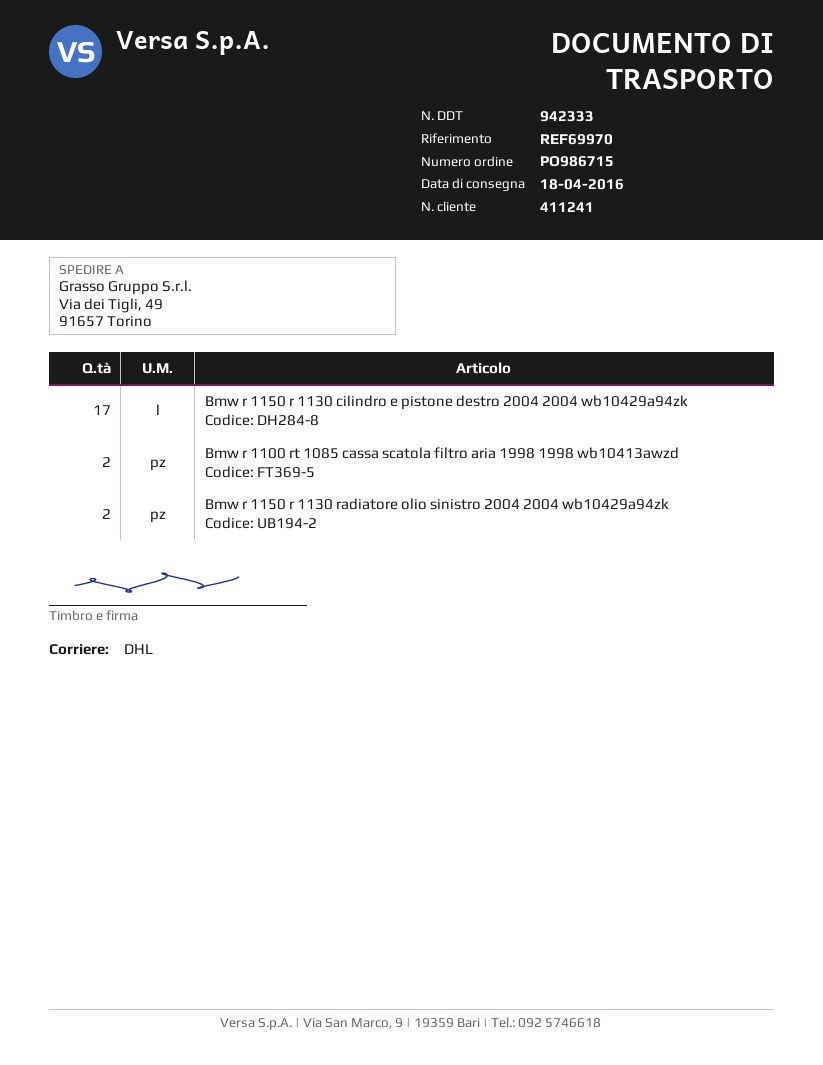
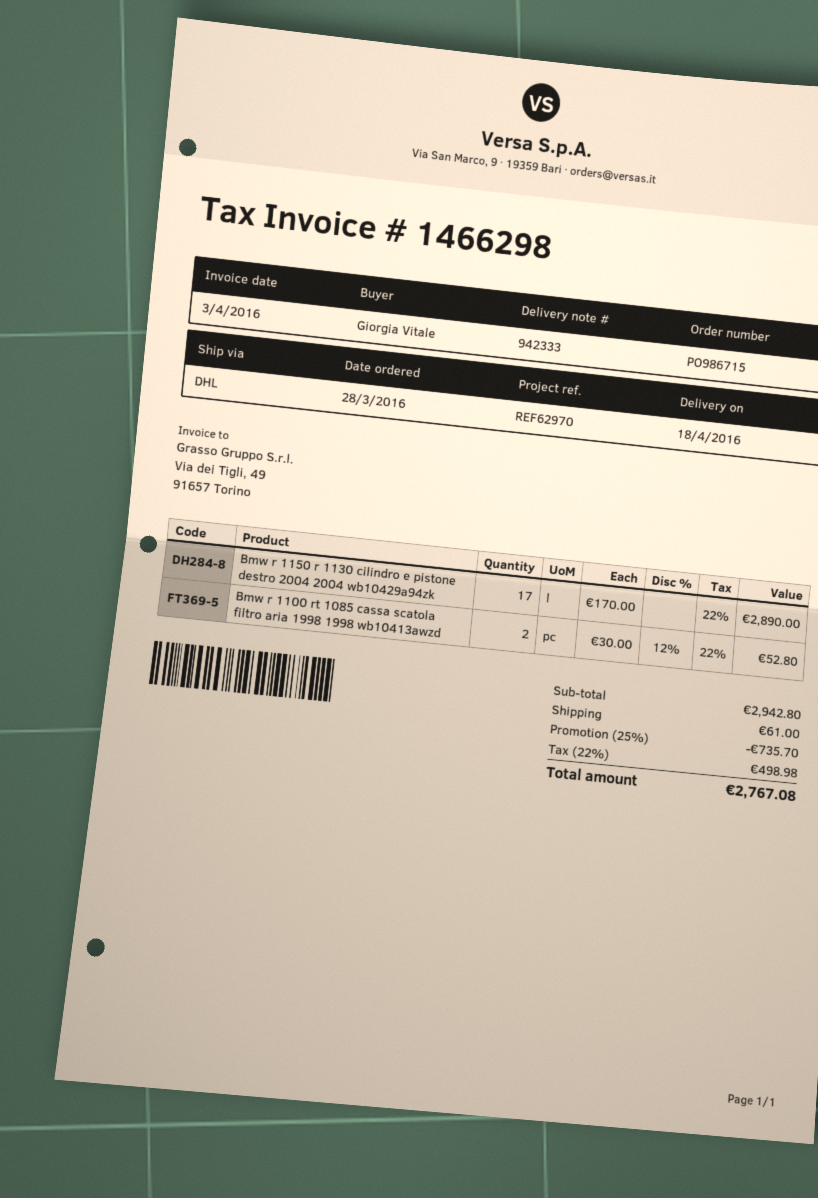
reference: REF69970 -> REF62970
Bmw r 1150 r 1130 radiatore olio sinistro 2004 2004 wb10429a94zk: 2 -> none

